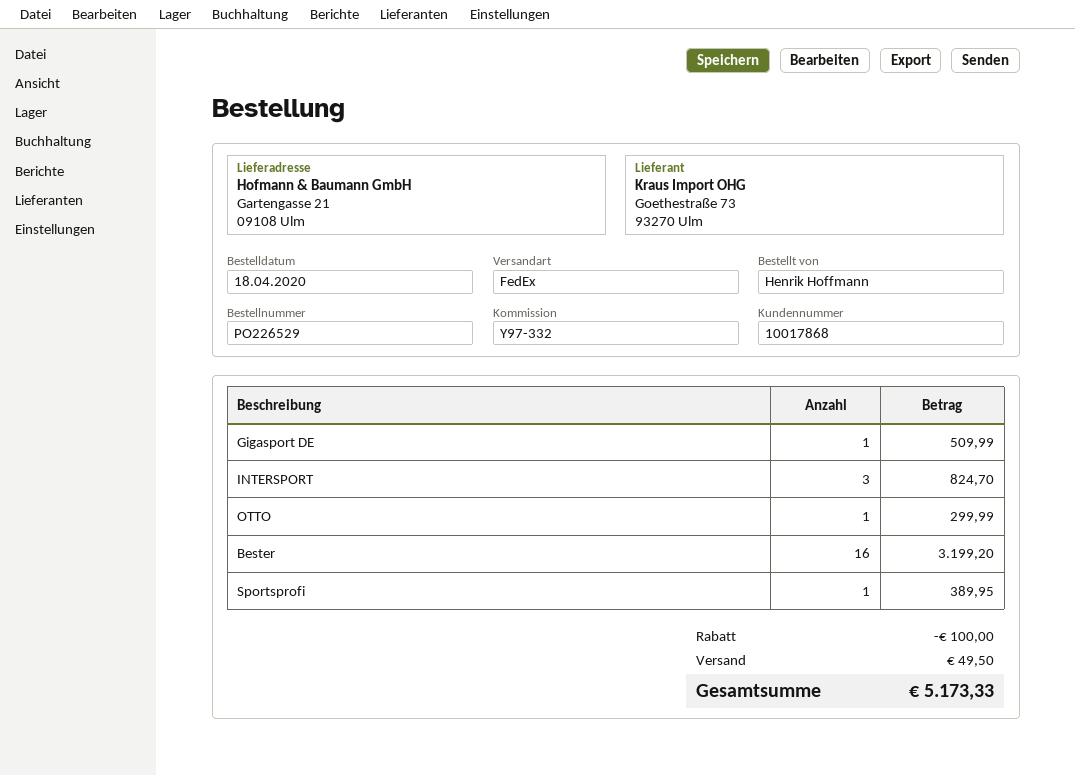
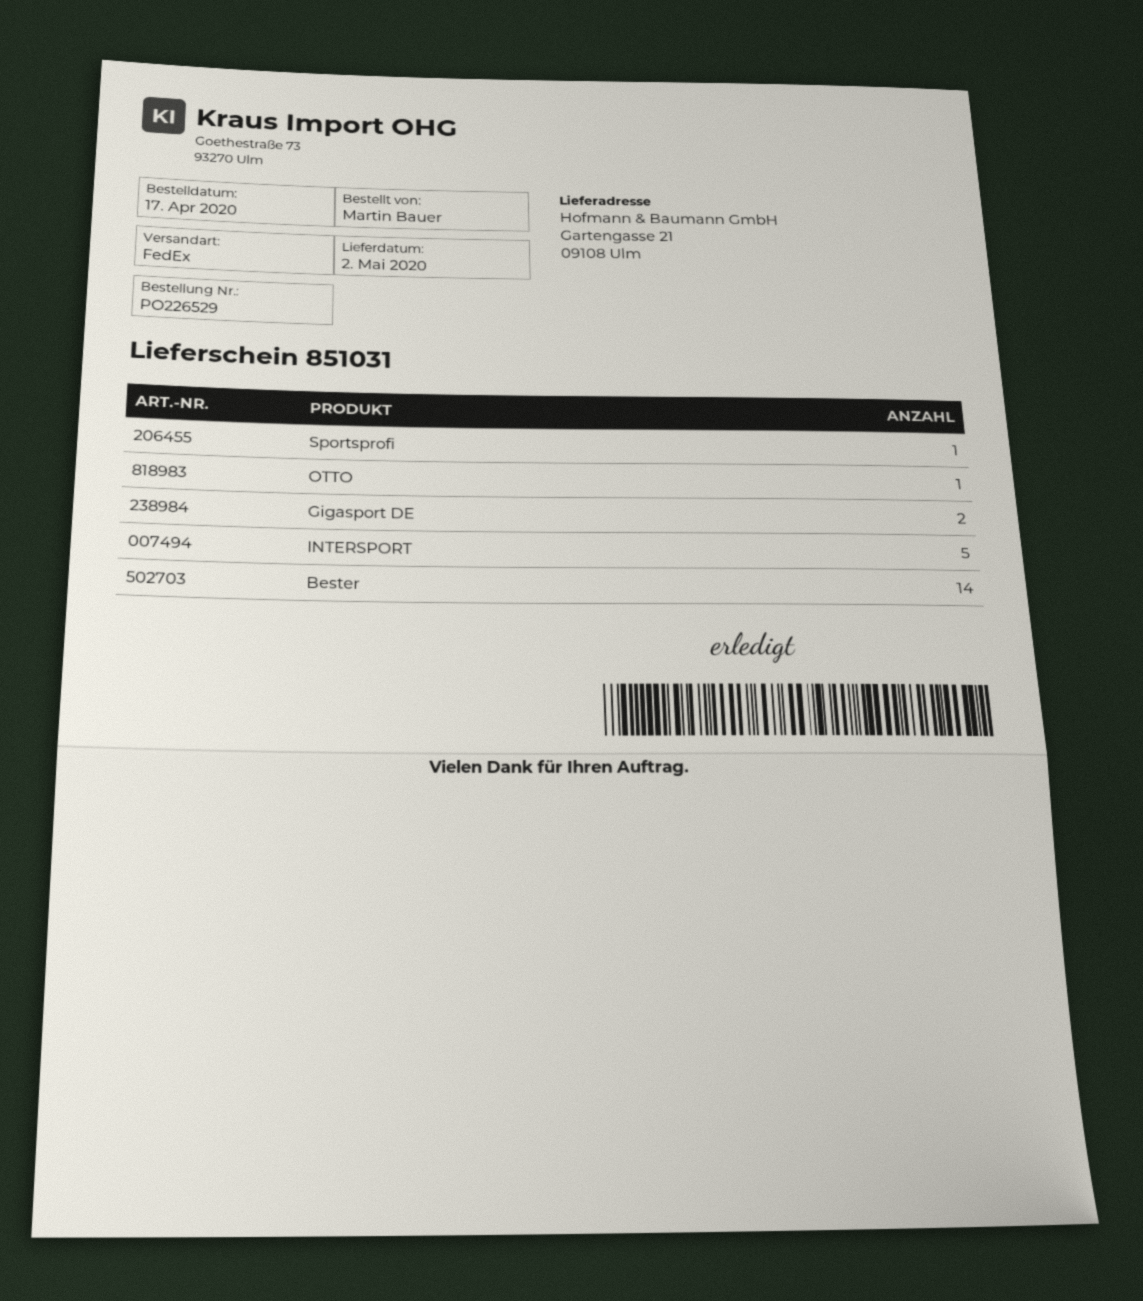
order date: 2020-04-18 -> 2020-04-17
ordered by: Henrik Hoffmann -> Martin Bauer
Gigasport DE: 1 -> 2
INTERSPORT: 3 -> 5
Bester: 16 -> 14

